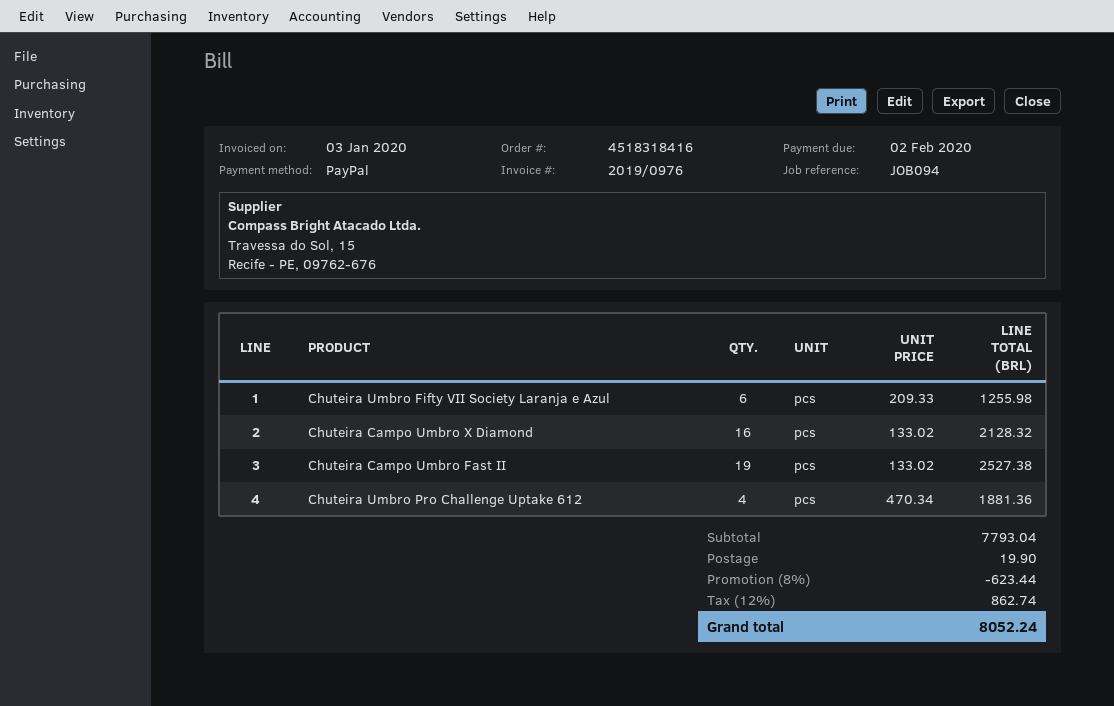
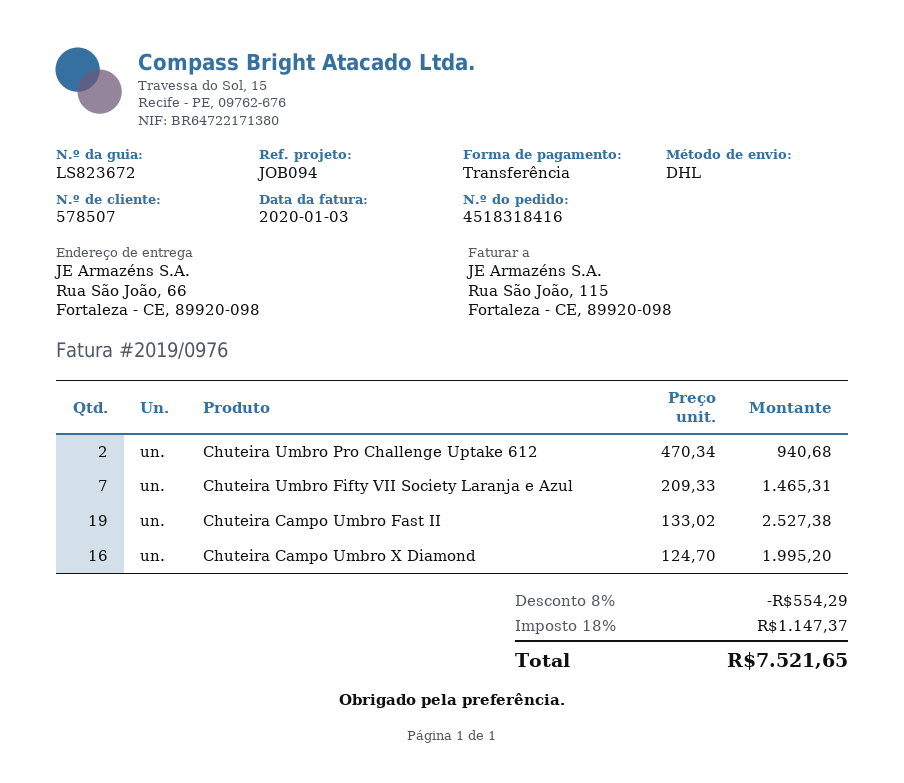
payment method: PayPal -> bank transfer
Chuteira Umbro Fifty VII Society Laranja e Azul: 6 x 209.33 = 1255.98 -> 7 x 209.33 = 1465.31
Chuteira Campo Umbro X Diamond: 16 x 133.02 = 2128.32 -> 16 x 124.70 = 1995.20
Chuteira Umbro Pro Challenge Uptake 612: 4 x 470.34 = 1881.36 -> 2 x 470.34 = 940.68
discount: 8% = 623.44 -> 8% = 554.29
shipping: 19.90 -> none
tax: 12% = 862.74 -> 18% = 1147.37
total: 8052.24 -> 7521.65

